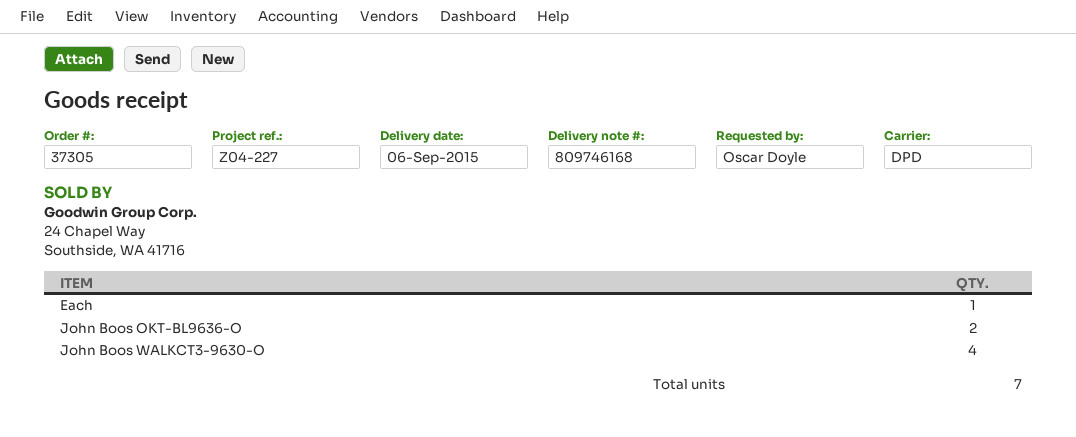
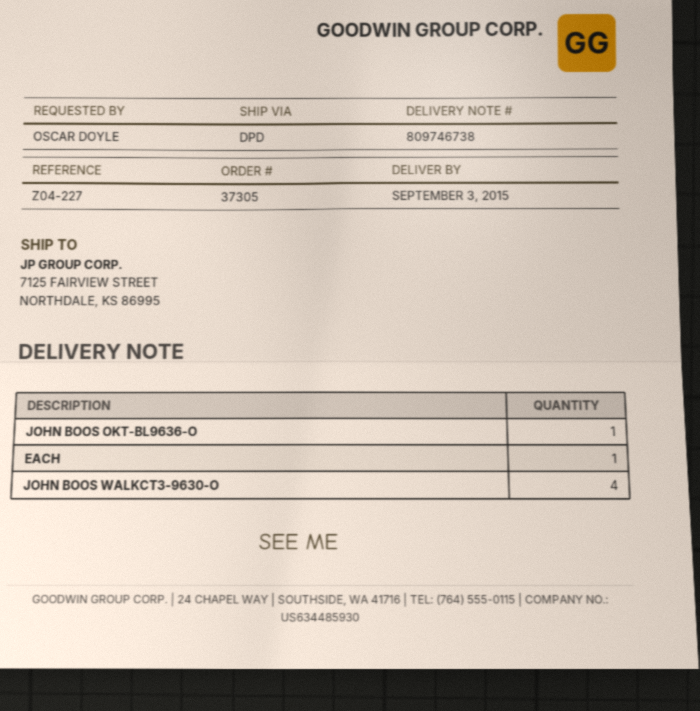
delivery note number: 809746168 -> 809746738
delivery date: 2015-09-06 -> 2015-09-03
John Boos OKT-BL9636-O: 2 -> 1

